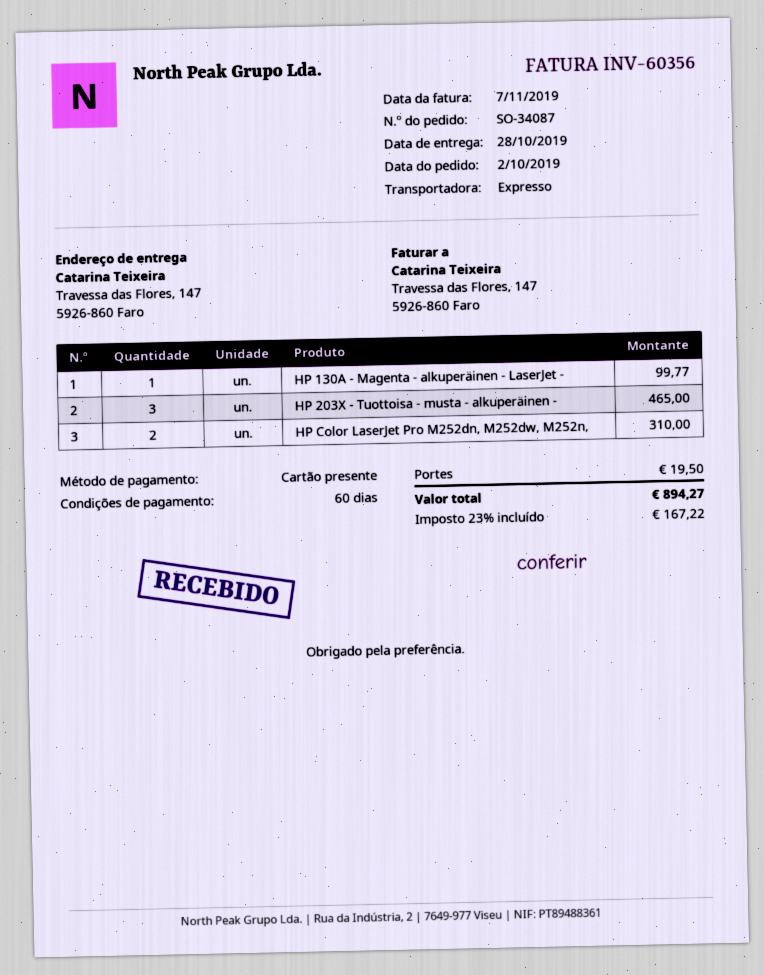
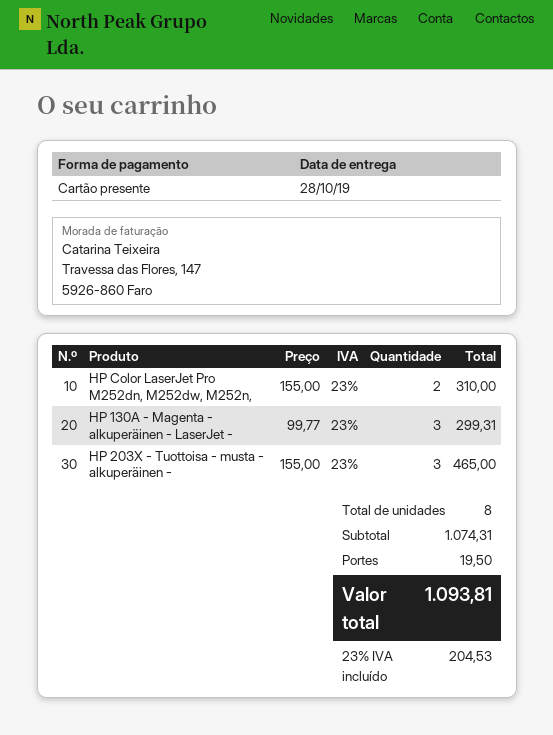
HP 130A - Magenta - alkuperäinen - LaserJet -: 1 for 99.77 -> 3 for 299.31
tax: 23% = 167.22 -> 23% = 204.53
total: 894.27 -> 1093.81

